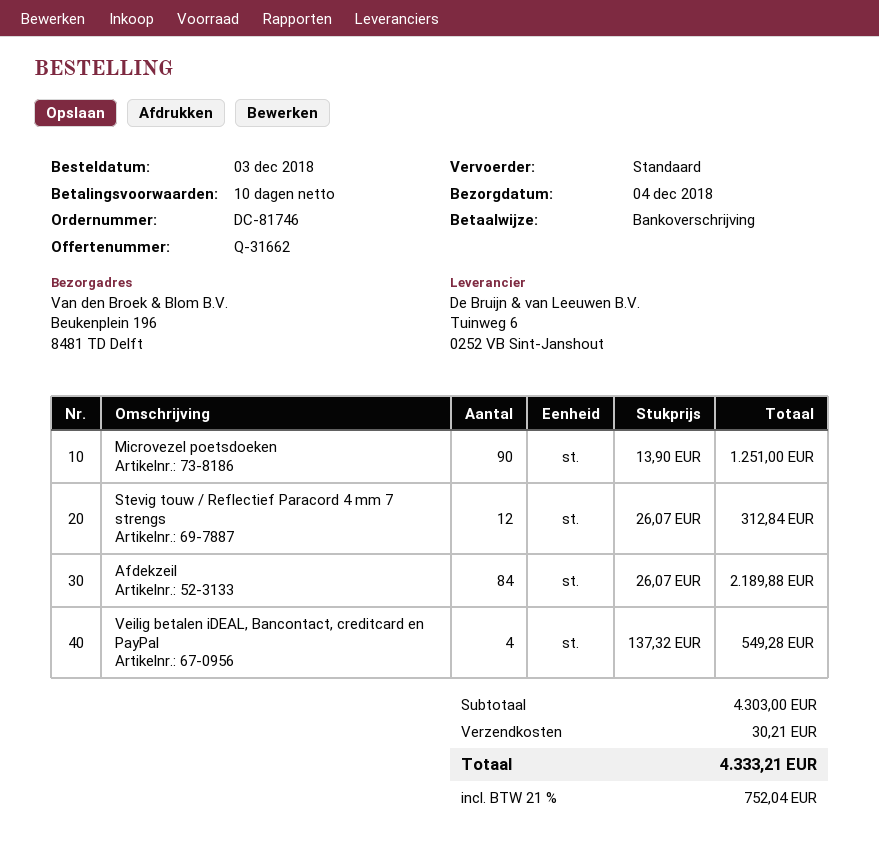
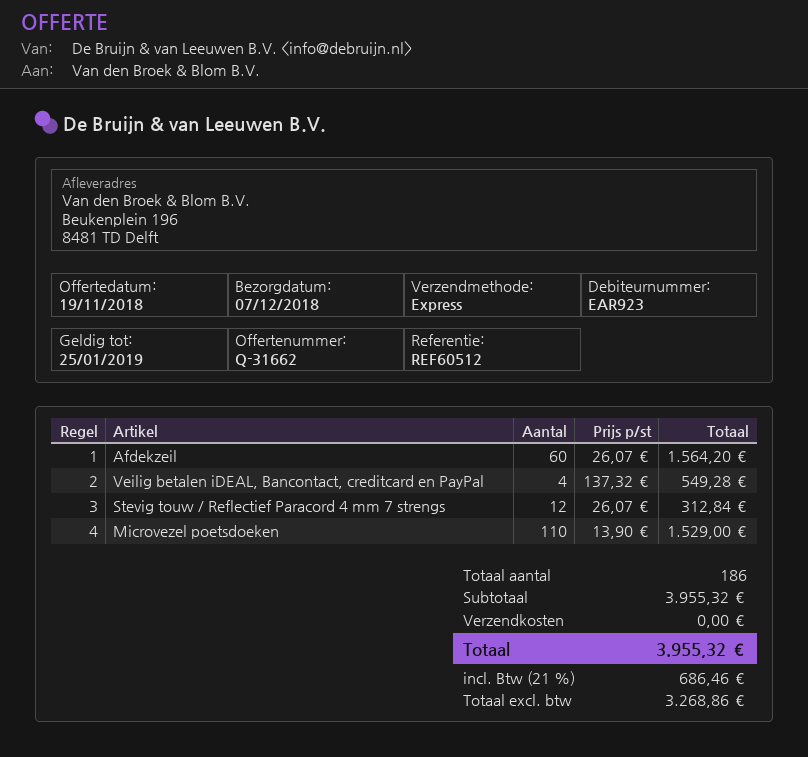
delivery date: 2018-12-04 -> 2018-12-07
shipping method: standard -> express
Microvezel poetsdoeken: 90 x 13.90 = 1251.00 -> 110 x 13.90 = 1529.00
Afdekzeil: 84 x 26.07 = 2189.88 -> 60 x 26.07 = 1564.20
subtotal: 4303.00 -> 3955.32
shipping: 30.21 -> 0.00
tax: 21% = 752.04 -> 21% = 686.46
total: 4333.21 -> 3955.32

